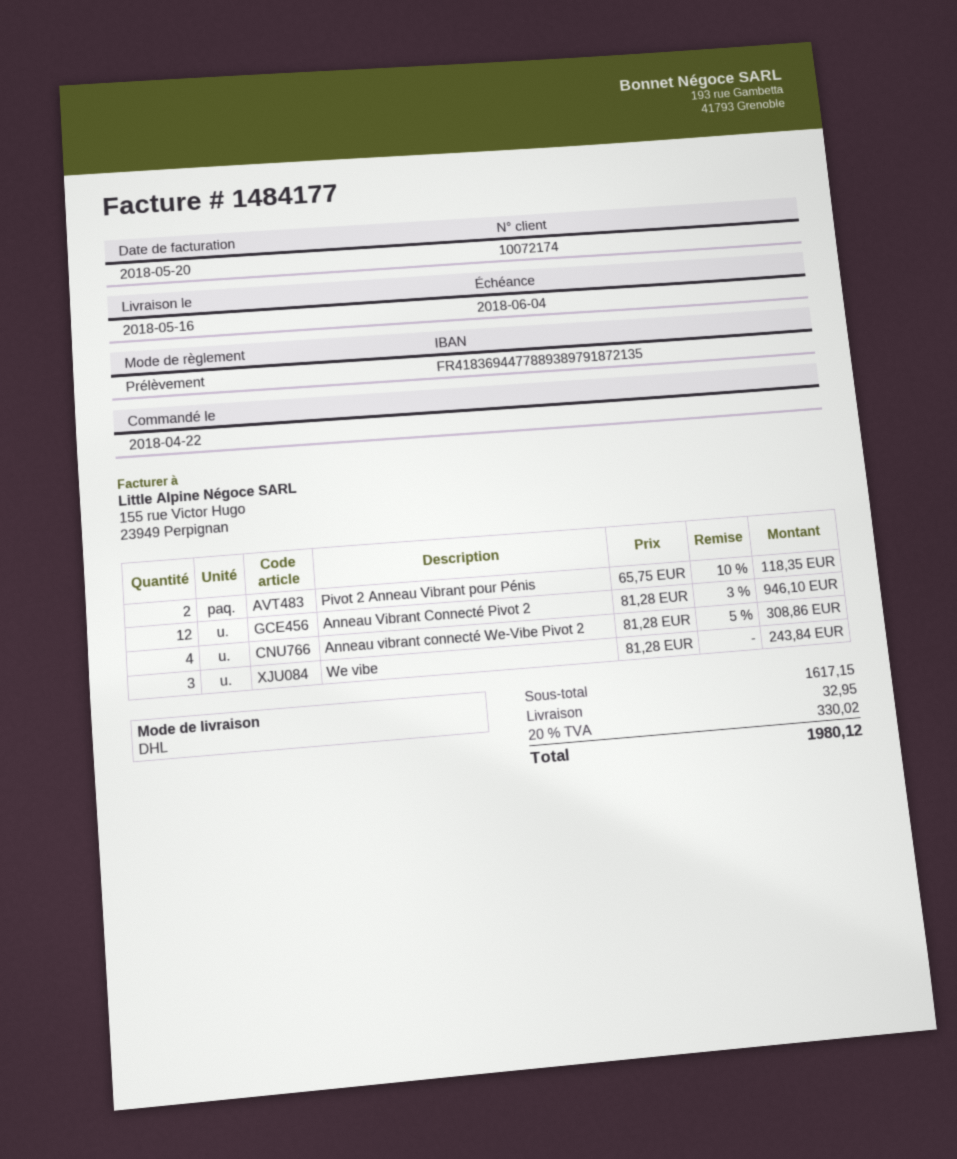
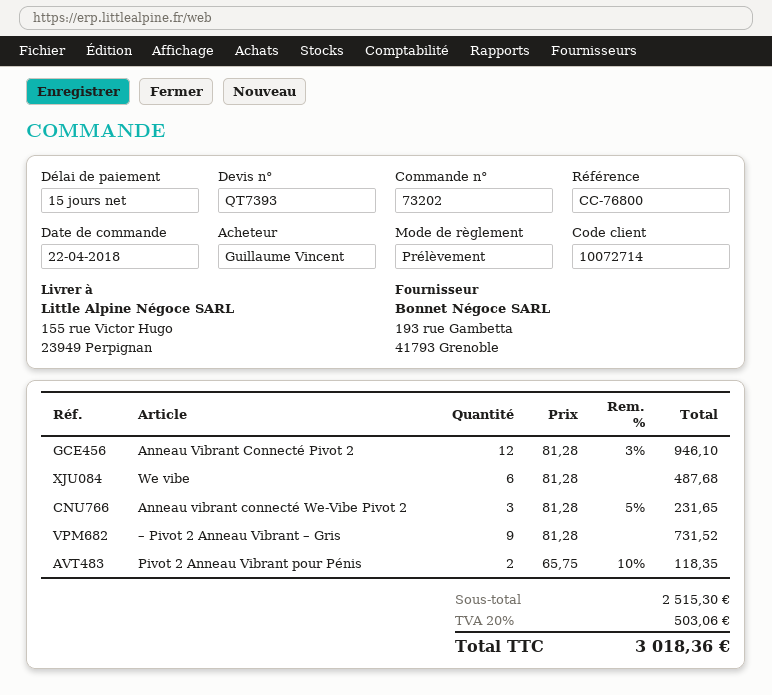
customer number: 10072174 -> 10072714
Anneau vibrant connecté We-Vibe Pivot 2: 4 x 81.28 - 5% = 308.86 -> 3 x 81.28 - 5% = 231.65
We vibe: 3 x 81.28 = 243.84 -> 6 x 81.28 = 487.68
– Pivot 2 Anneau Vibrant – Gris: none -> 9 x 81.28 = 731.52
subtotal: 1617.15 -> 2515.30
shipping: 32.95 -> none
tax: 20% = 330.02 -> 20% = 503.06
total: 1980.12 -> 3018.36

